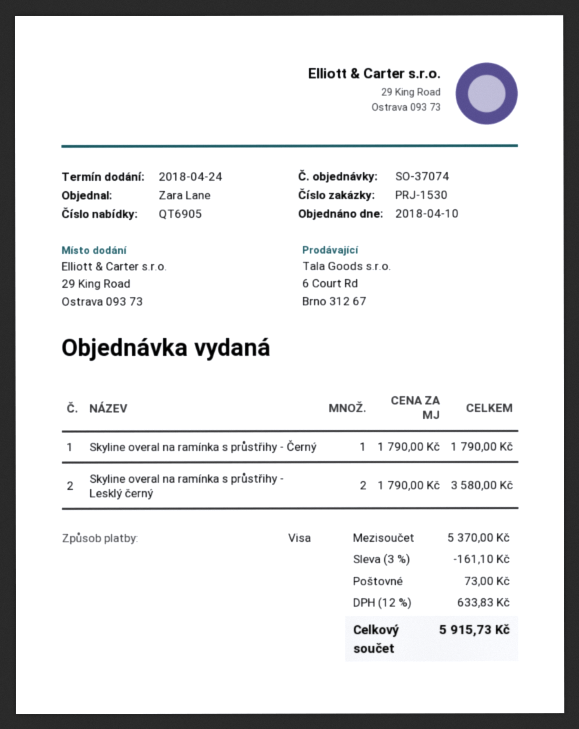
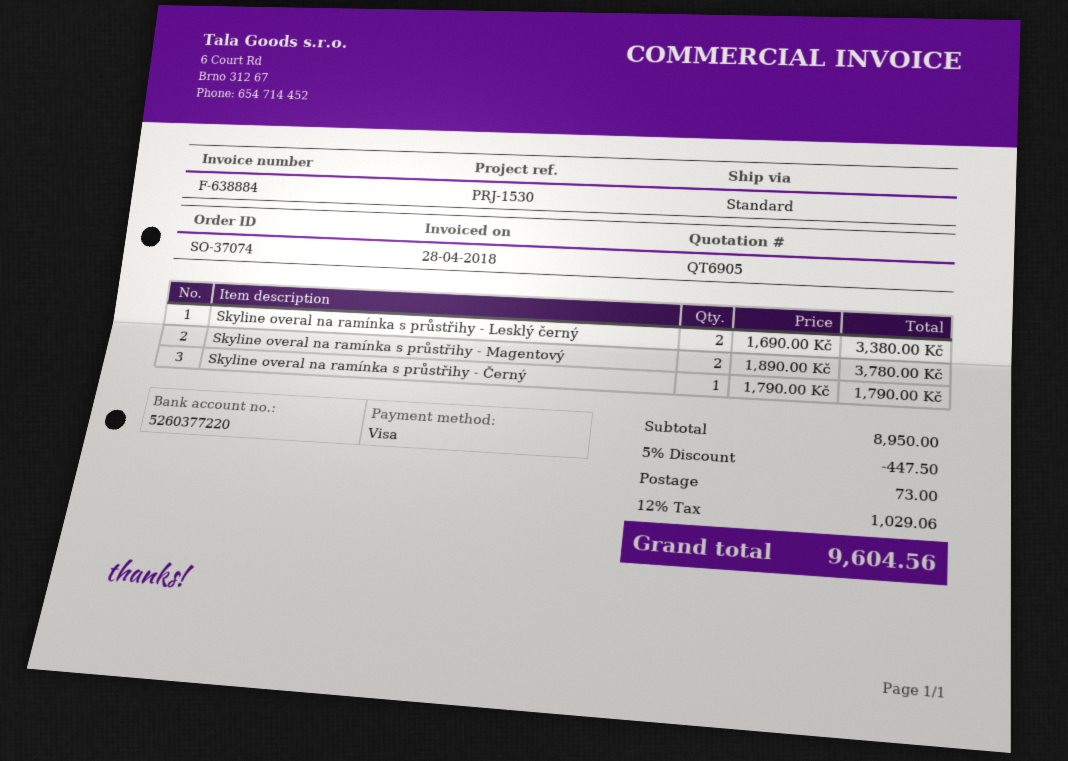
Skyline overal na ramínka s průstřihy - Lesklý černý: 2 x 1790.00 = 3580.00 -> 2 x 1690.00 = 3380.00
Skyline overal na ramínka s průstřihy - Magentový: none -> 2 x 1890.00 = 3780.00
subtotal: 5370.00 -> 8950.00
discount: 3% = 161.10 -> 5% = 447.50
tax: 12% = 633.83 -> 12% = 1029.06
total: 5915.73 -> 9604.56

